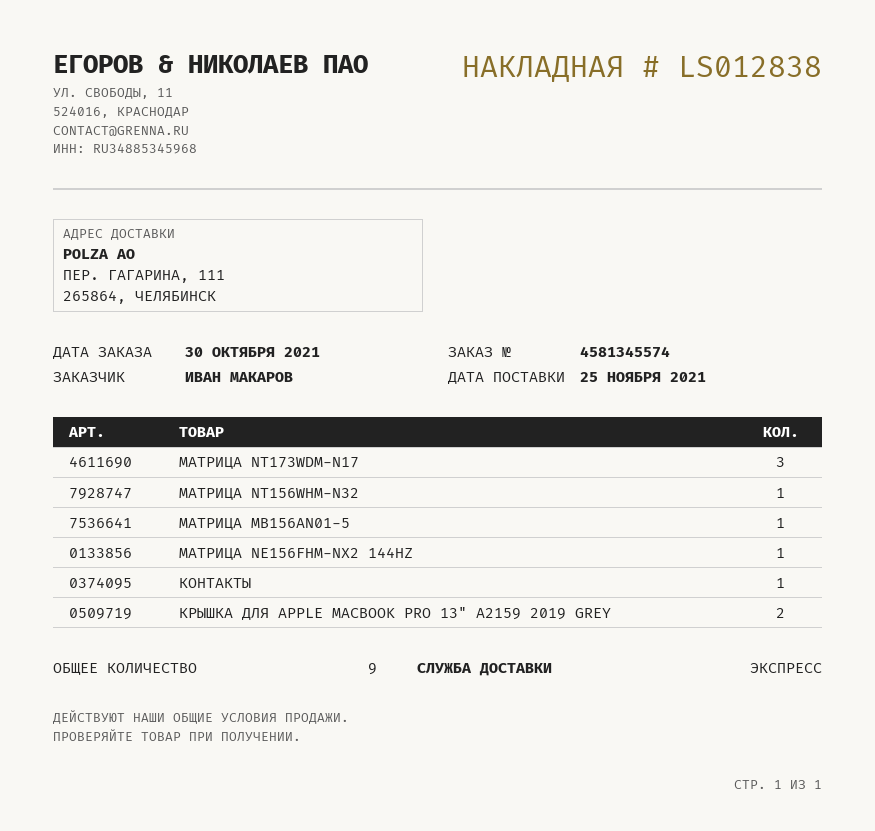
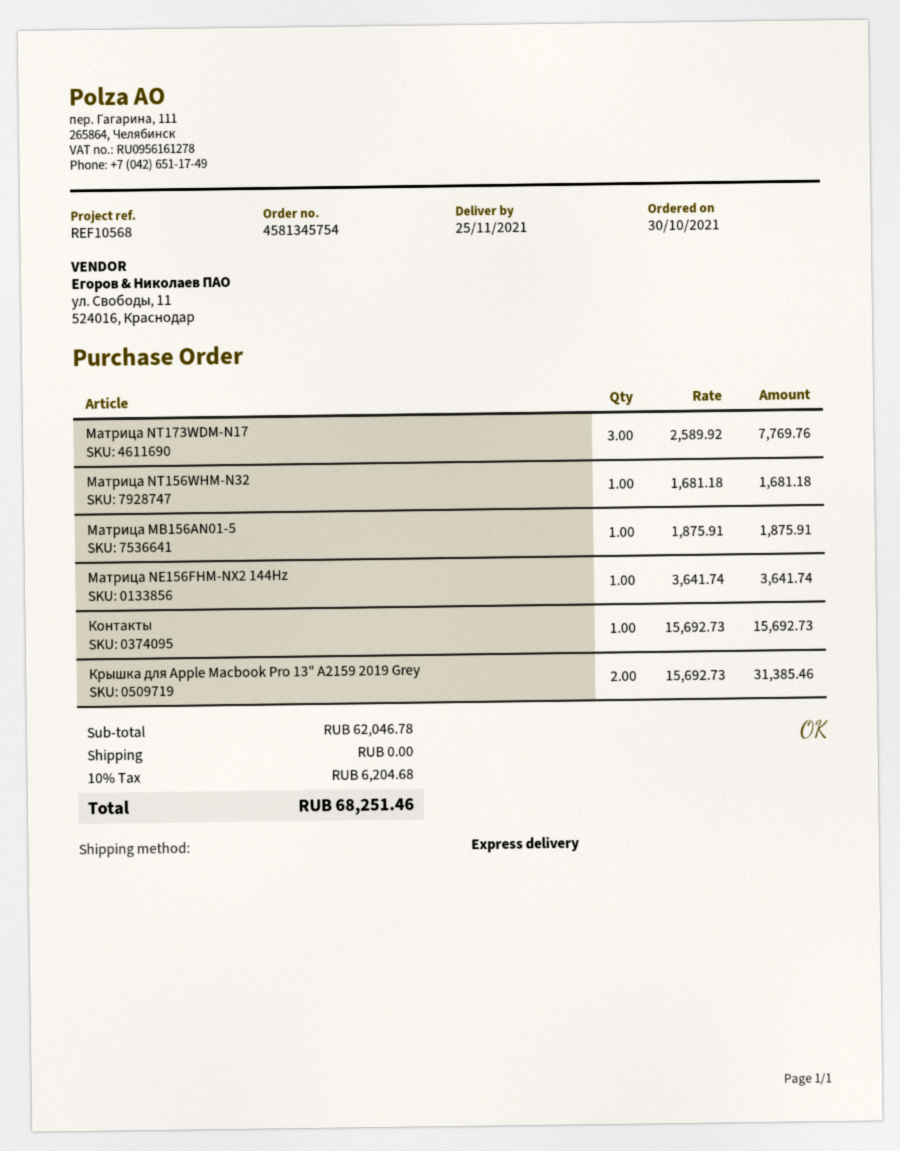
order number: 4581345574 -> 4581345754

